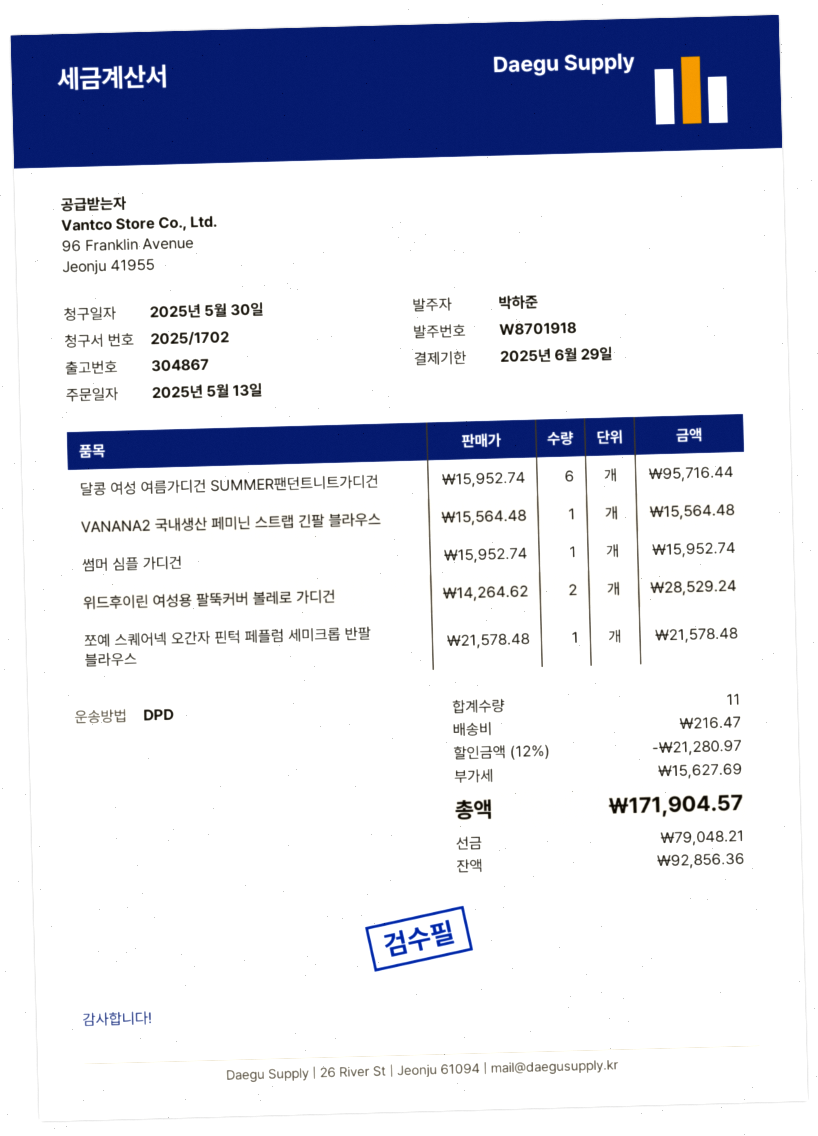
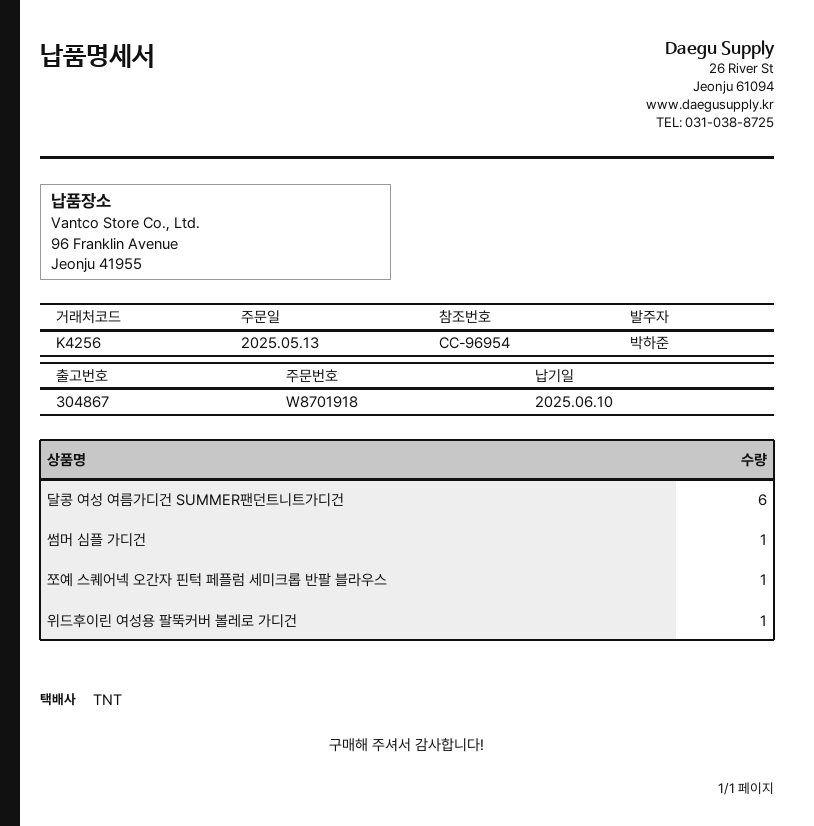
shipping method: DPD -> TNT
VANANA2 국내생산 페미닌 스트랩 긴팔 블라우스: 1 -> none
위드후이린 여성용 팔뚝커버 볼레로 가디건: 2 -> 1

